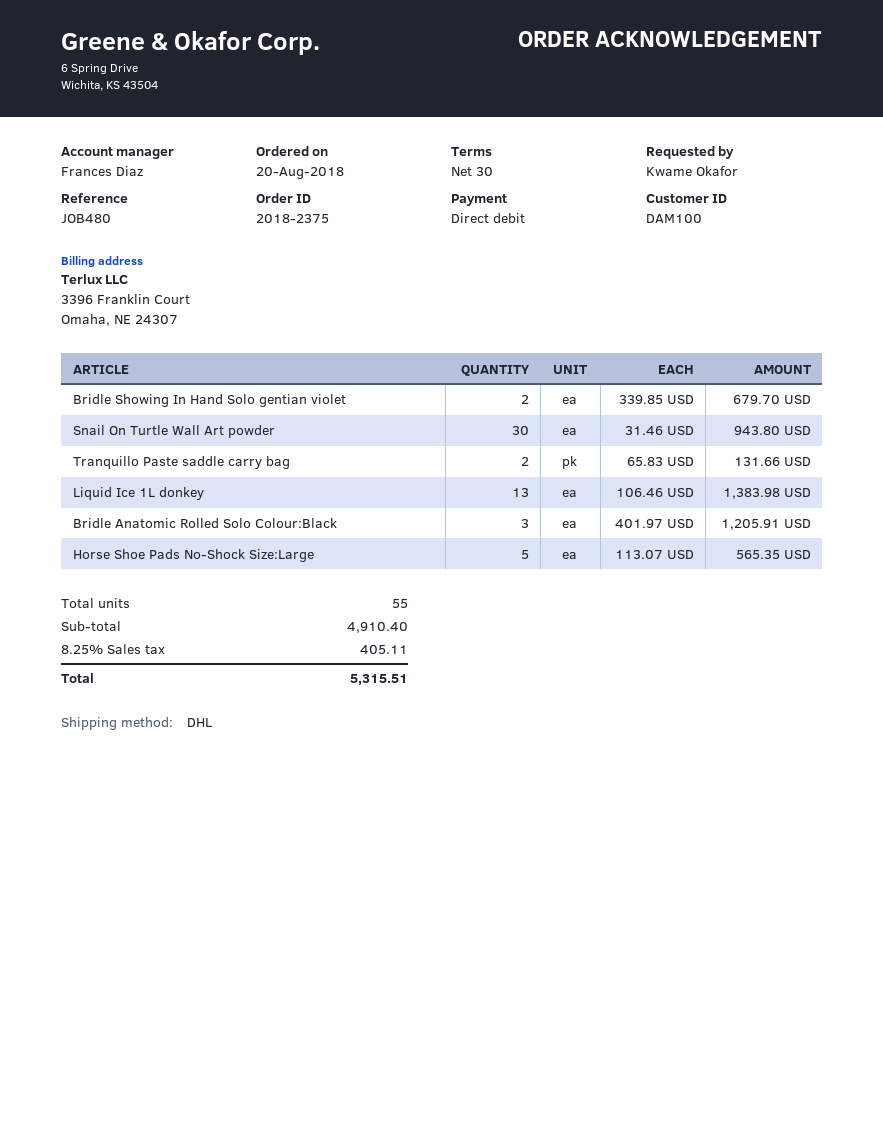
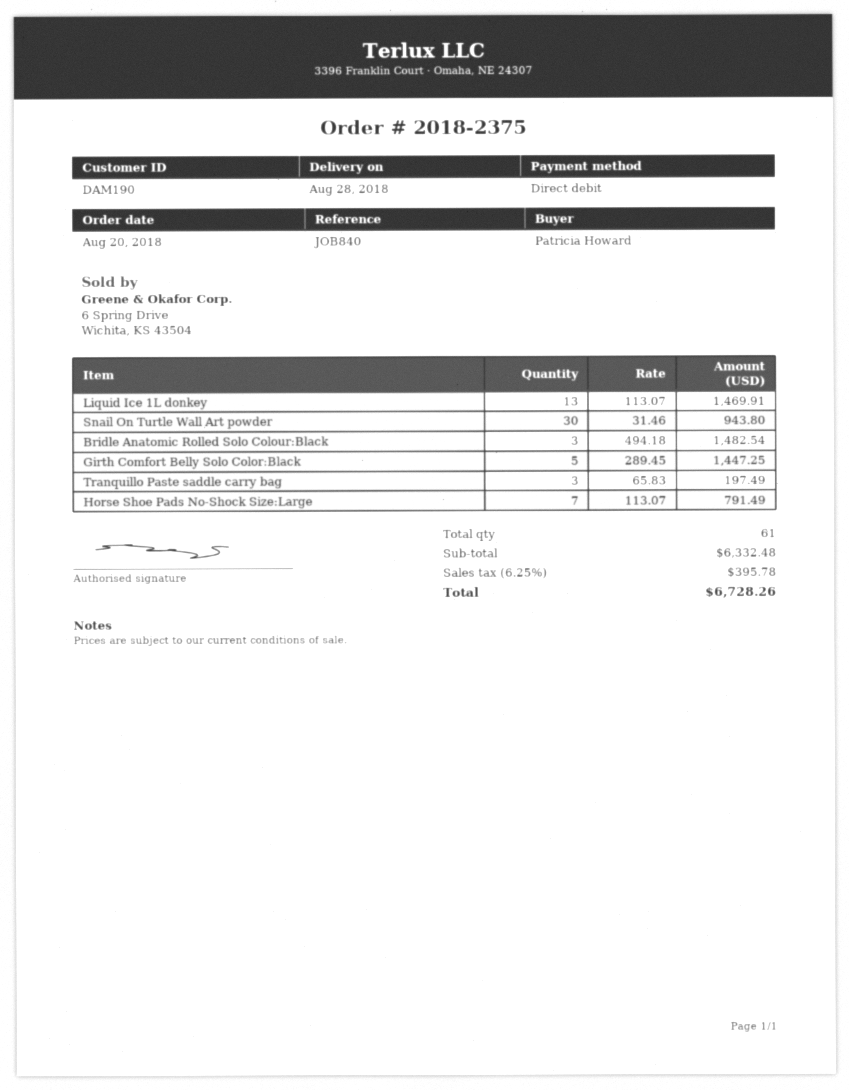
customer number: DAM100 -> DAM190
reference: JOB480 -> JOB840
ordered by: Kwame Okafor -> Patricia Howard
Bridle Showing In Hand Solo gentian violet: 2 x 339.85 = 679.70 -> none
Tranquillo Paste saddle carry bag: 2 x 65.83 = 131.66 -> 3 x 65.83 = 197.49
Liquid Ice 1L donkey: 13 x 106.46 = 1383.98 -> 13 x 113.07 = 1469.91
Bridle Anatomic Rolled Solo Colour:Black: 3 x 401.97 = 1205.91 -> 3 x 494.18 = 1482.54
Horse Shoe Pads No-Shock Size:Large: 5 x 113.07 = 565.35 -> 7 x 113.07 = 791.49
Girth Comfort Belly Solo Color:Black: none -> 5 x 289.45 = 1447.25
total quantity: 55 -> 61
subtotal: 4910.40 -> 6332.48
tax: 8.25% = 405.11 -> 6.25% = 395.78
total: 5315.51 -> 6728.26

